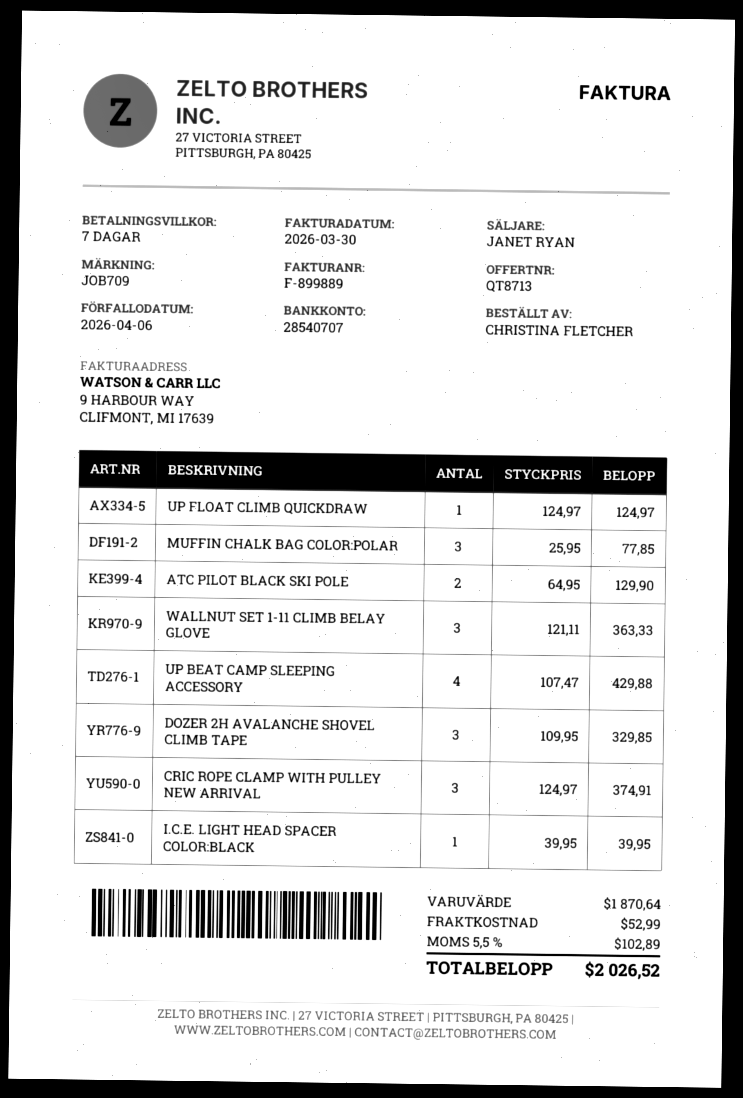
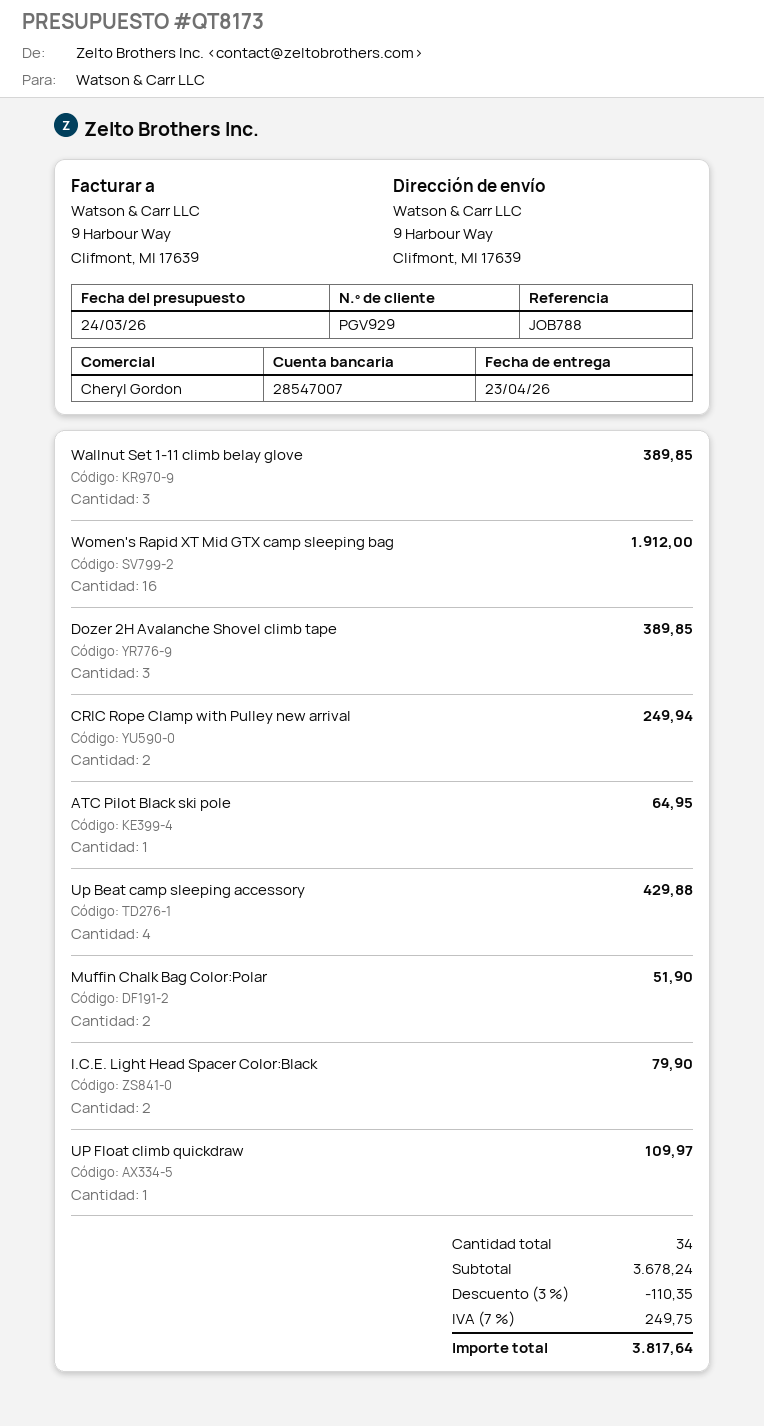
quote number: QT8713 -> QT8173
reference: JOB709 -> JOB788
sales rep: JANET RYAN -> Cheryl Gordon
bank account: 28540707 -> 28547007
UP FLOAT CLIMB QUICKDRAW: 1 for 124.97 -> 1 for 109.97
MUFFIN CHALK BAG COLOR:POLAR: 3 for 77.85 -> 2 for 51.90
ATC PILOT BLACK SKI POLE: 2 for 129.90 -> 1 for 64.95
WALLNUT SET 1-11 CLIMB BELAY GLOVE: 3 for 363.33 -> 3 for 389.85
DOZER 2H AVALANCHE SHOVEL CLIMB TAPE: 3 for 329.85 -> 3 for 389.85
CRIC ROPE CLAMP WITH PULLEY NEW ARRIVAL: 3 for 374.91 -> 2 for 249.94
I.C.E. LIGHT HEAD SPACER COLOR:BLACK: 1 for 39.95 -> 2 for 79.90
Women's Rapid XT Mid GTX camp sleeping bag: none -> 16 for 1912.00
subtotal: 1870.64 -> 3678.24
discount: none -> 3% = 110.35
shipping: 52.99 -> none
tax: 5.5% = 102.89 -> 7% = 249.75
total: 2026.52 -> 3817.64

